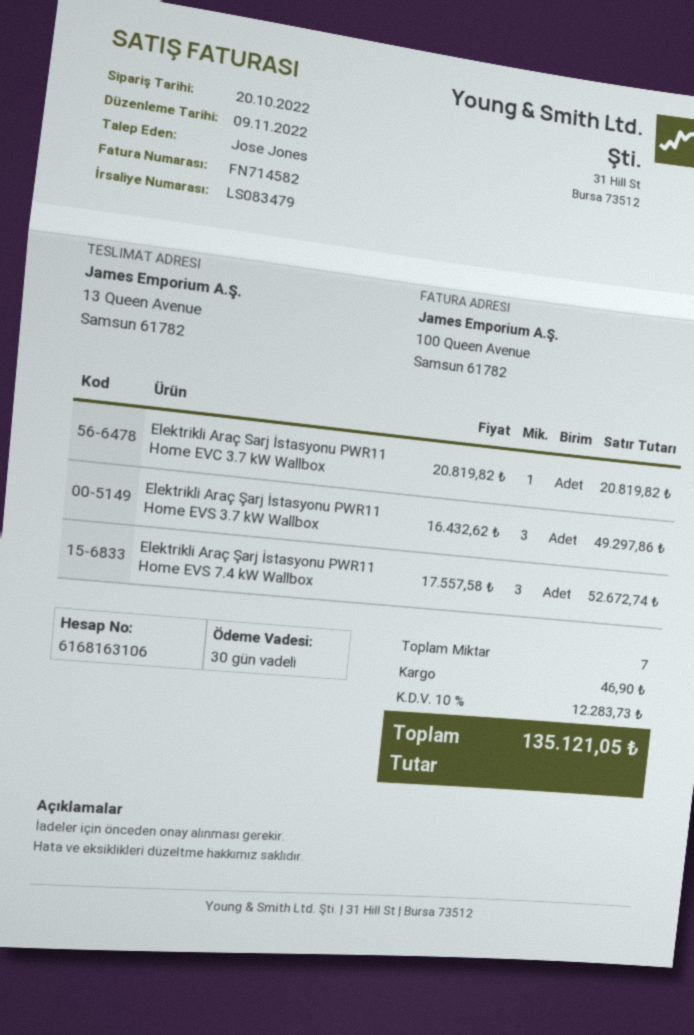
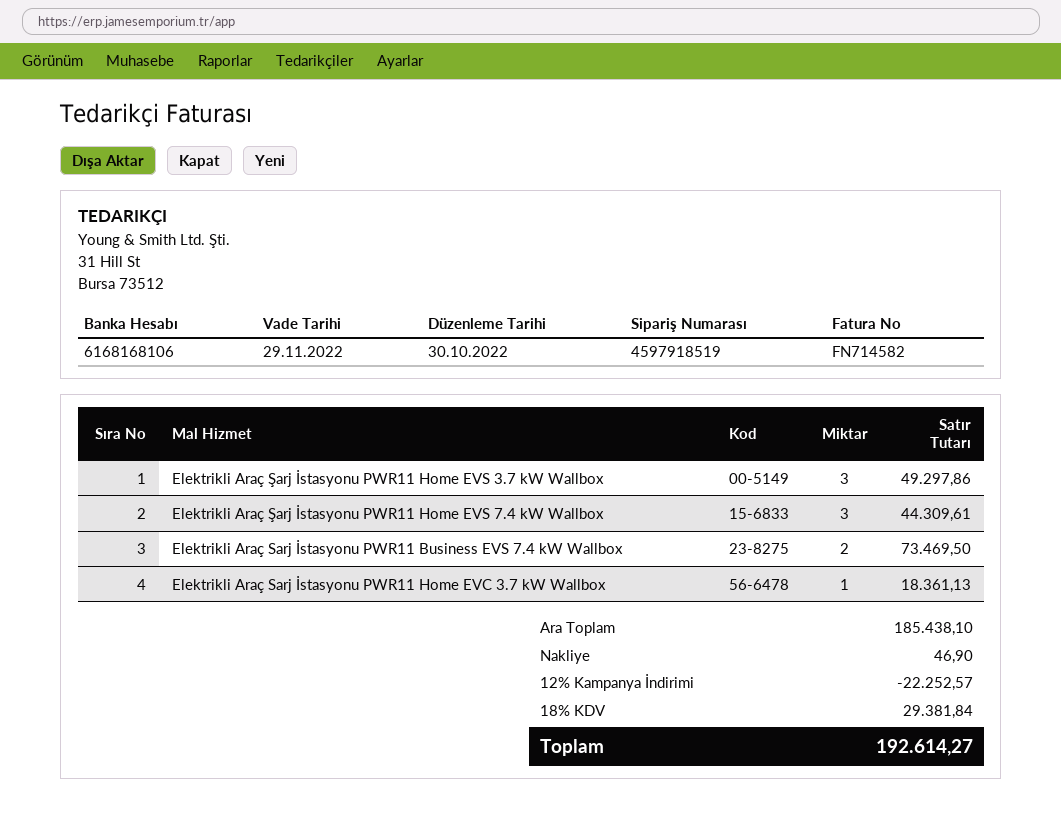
invoice date: 2022-11-09 -> 2022-10-30
bank account: 6168163106 -> 6168168106
Elektrikli Araç Sarj İstasyonu PWR11 Home EVC 3.7 kW Wallbox: 1 for 20819.82 -> 1 for 18361.13
Elektrikli Araç Şarj İstasyonu PWR11 Home EVS 7.4 kW Wallbox: 3 for 52672.74 -> 3 for 44309.61
Elektrikli Araç Sarj İstasyonu PWR11 Business EVS 7.4 kW Wallbox: none -> 2 for 73469.50
discount: none -> 12% = 22252.57
tax: 10% = 12283.73 -> 18% = 29381.84
total: 135121.05 -> 192614.27

